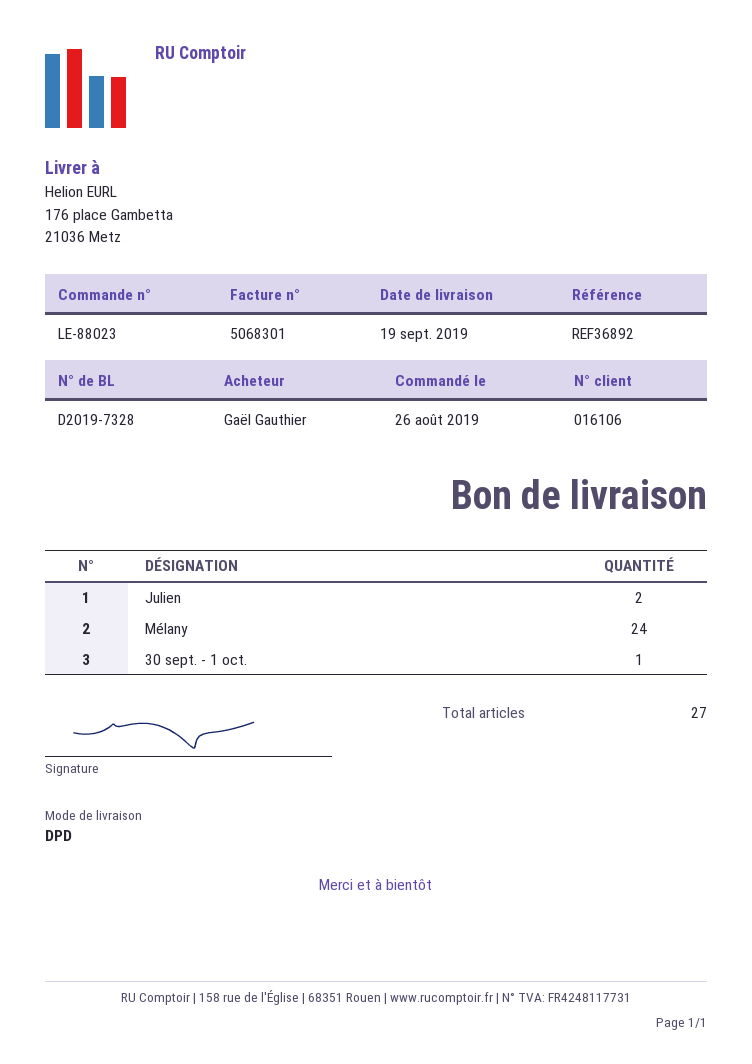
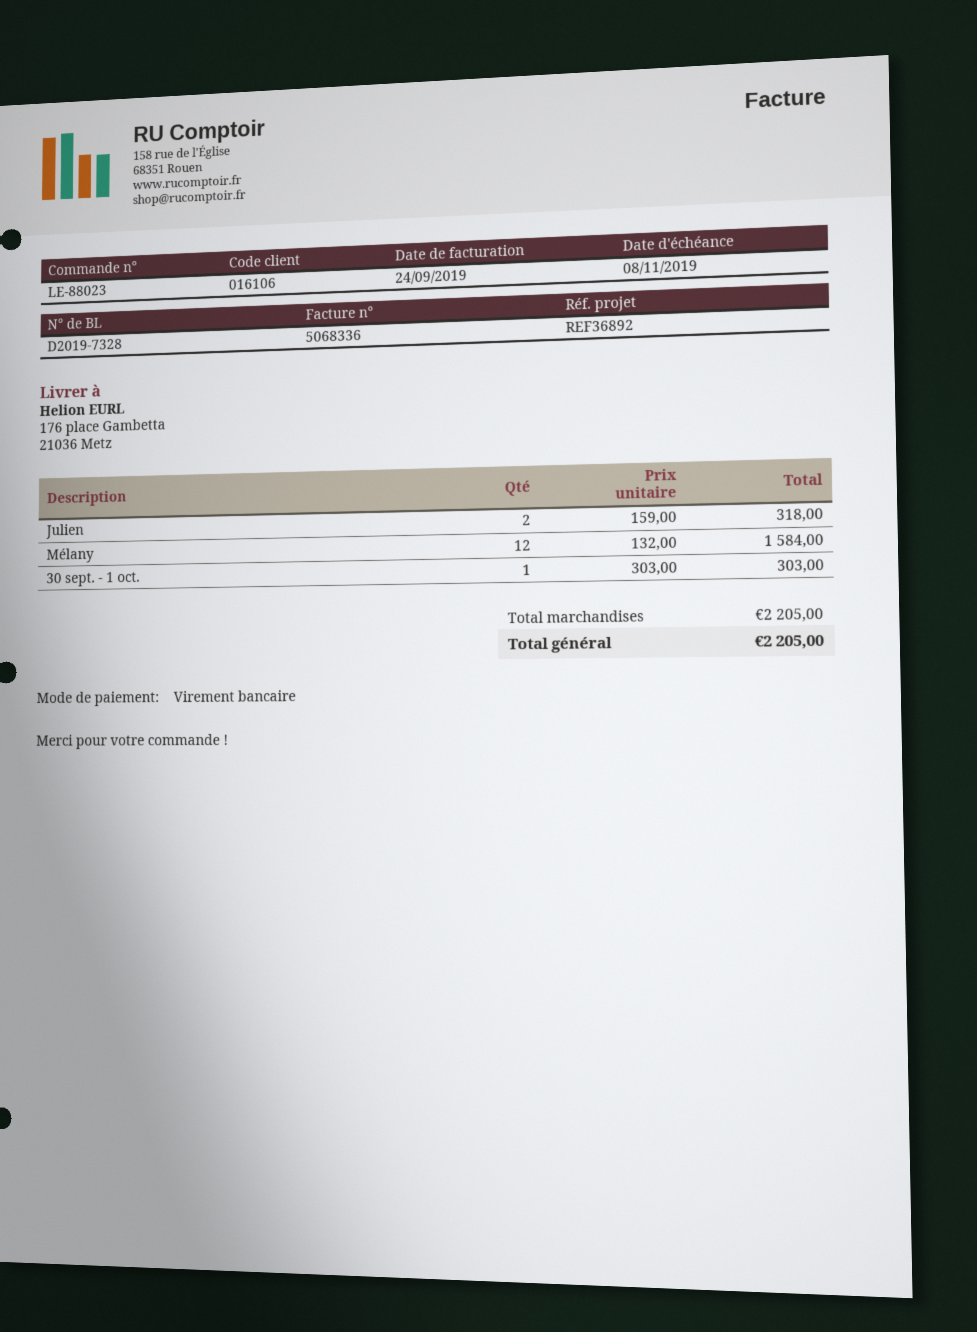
invoice number: 5068301 -> 5068336
Mélany: 24 -> 12

